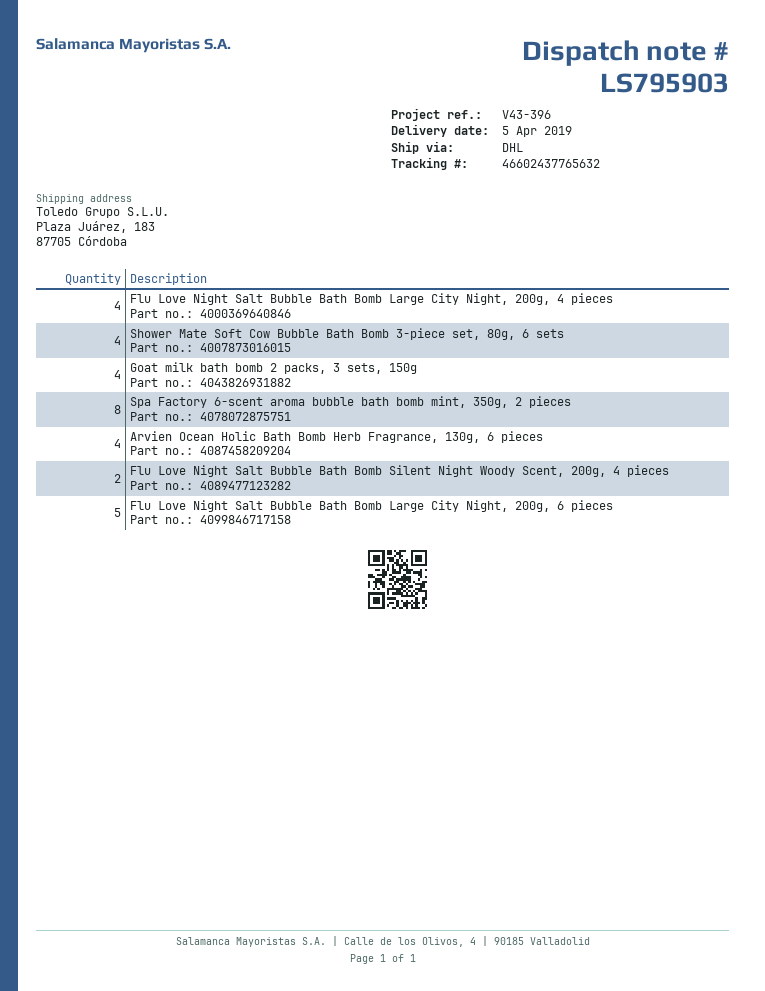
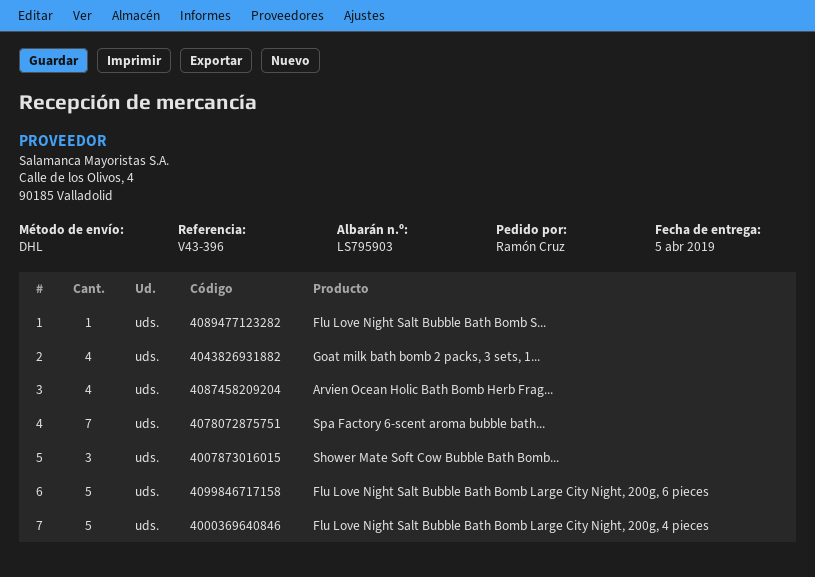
Flu Love Night Salt Bubble Bath Bomb Large City Night, 200g, 4 pieces: 4 -> 5
Shower Mate Soft Cow Bubble Bath Bomb 3-piece set, 80g, 6 sets: 4 -> 3
Spa Factory 6-scent aroma bubble bath bomb mint, 350g, 2 pieces: 8 -> 7
Flu Love Night Salt Bubble Bath Bomb Silent Night Woody Scent, 200g, 4 pieces: 2 -> 1

